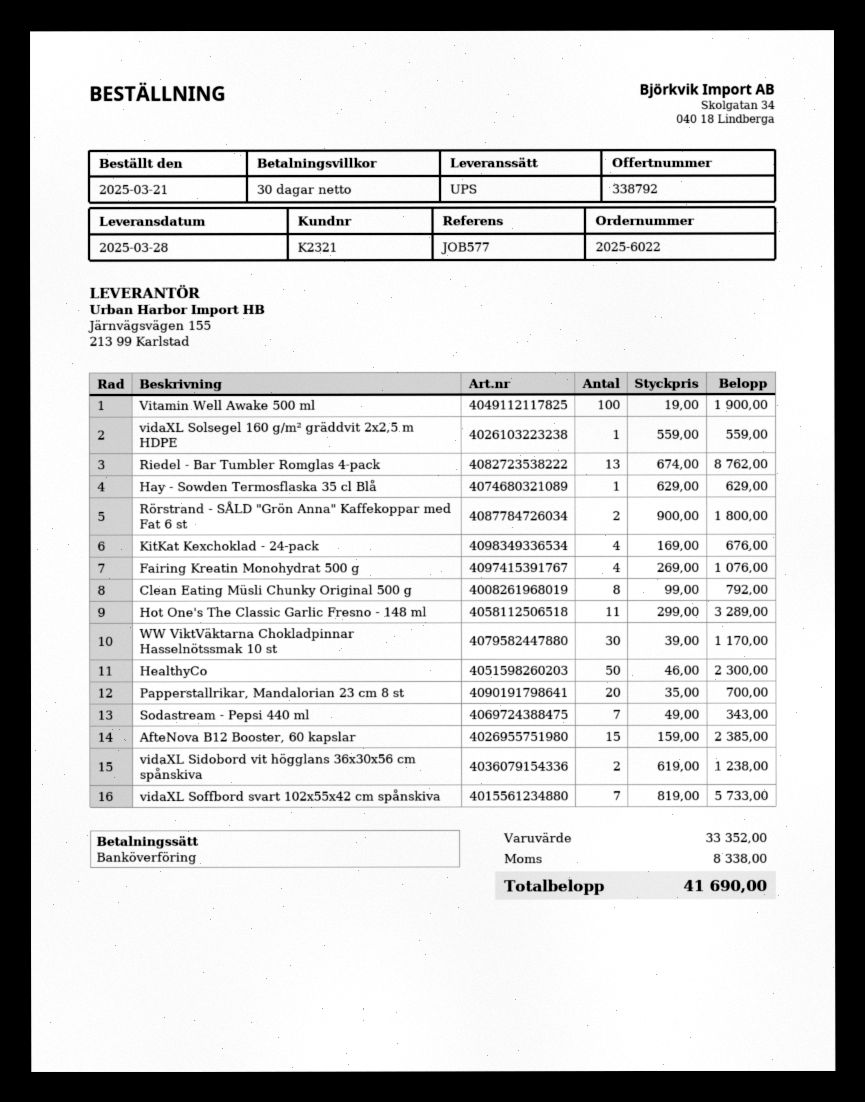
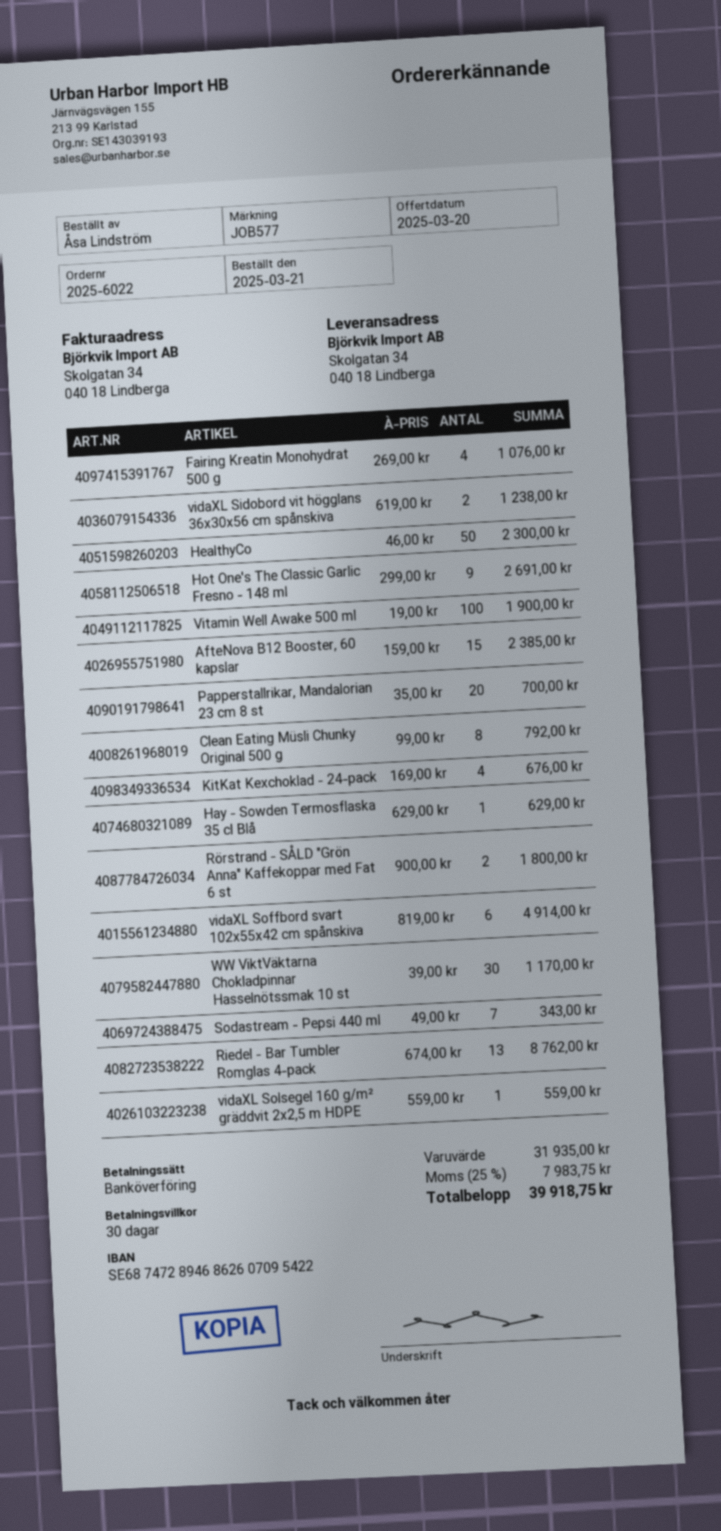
Hot One's The Classic Garlic Fresno - 148 ml: 11 x 299.00 = 3289.00 -> 9 x 299.00 = 2691.00
vidaXL Soffbord svart 102x55x42 cm spånskiva: 7 x 819.00 = 5733.00 -> 6 x 819.00 = 4914.00
subtotal: 33352.00 -> 31935.00
tax: 8338.00 -> 7983.75
total: 41690.00 -> 39918.75

